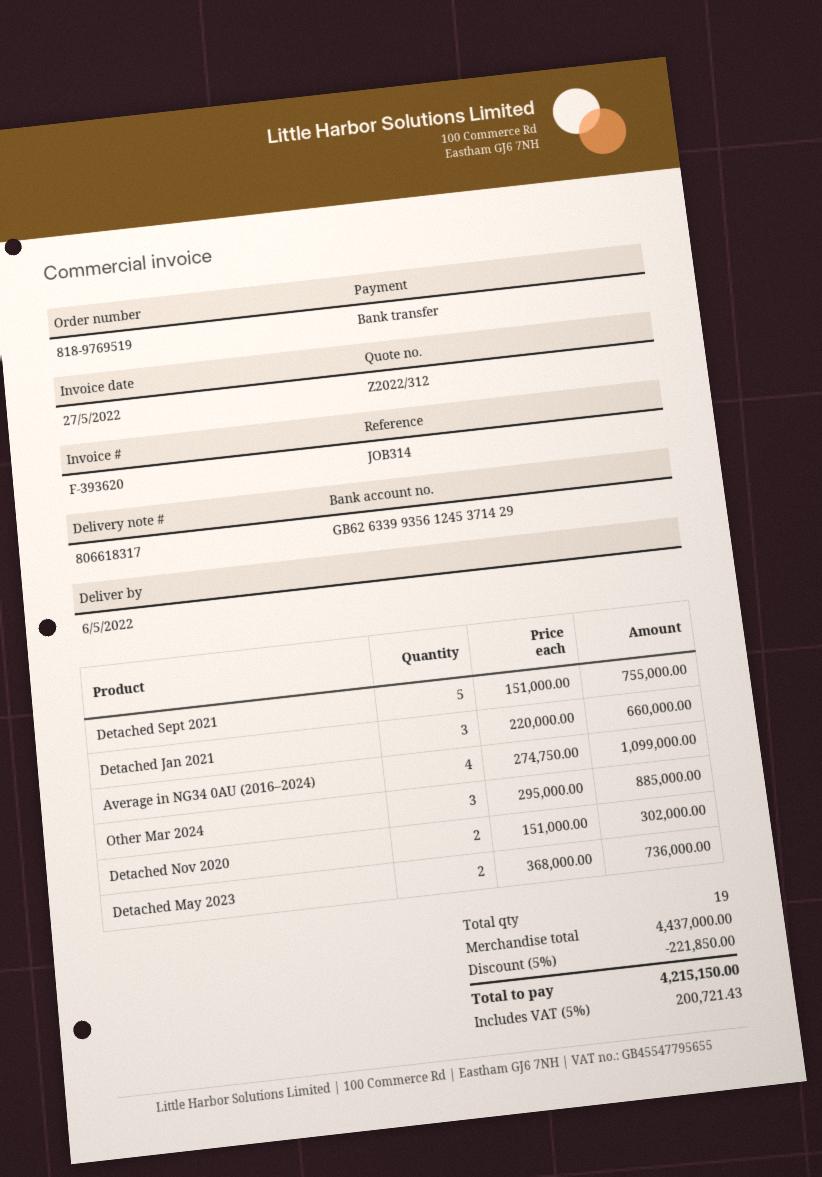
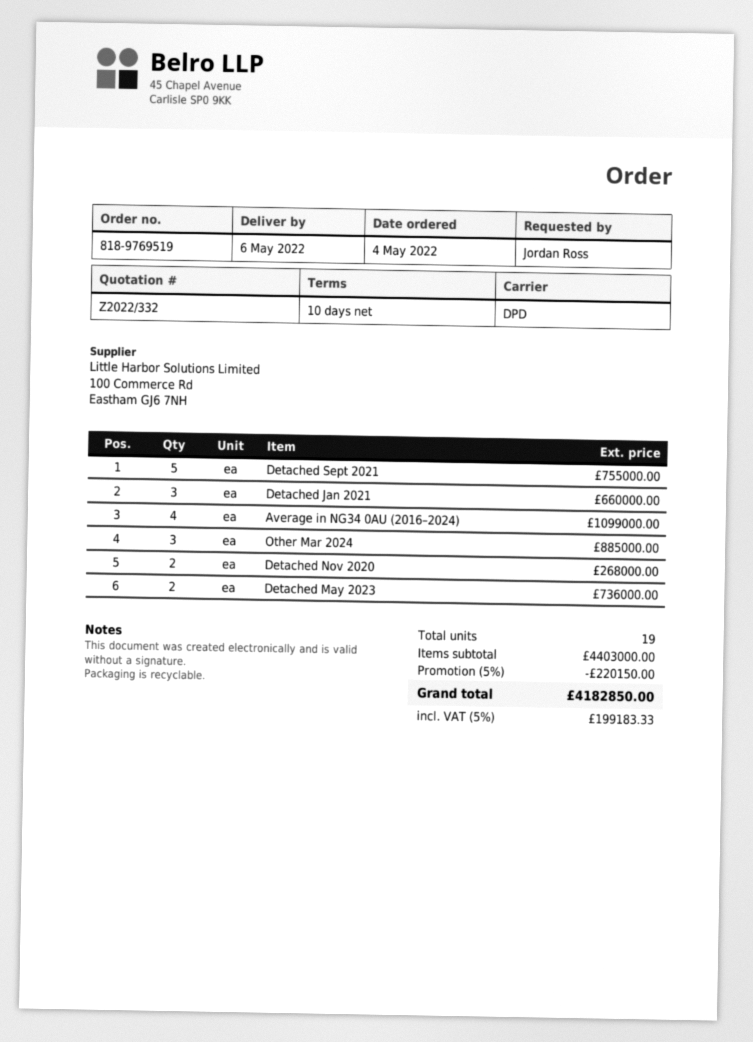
quote number: Z2022/312 -> Z2022/332
Detached Nov 2020: 2 for 302000.00 -> 2 for 268000.00
subtotal: 4437000.00 -> 4403000.00
discount: 5% = 221850.00 -> 5% = 220150.00
tax: 5% = 200721.43 -> 5% = 199183.33
total: 4215150.00 -> 4182850.00

